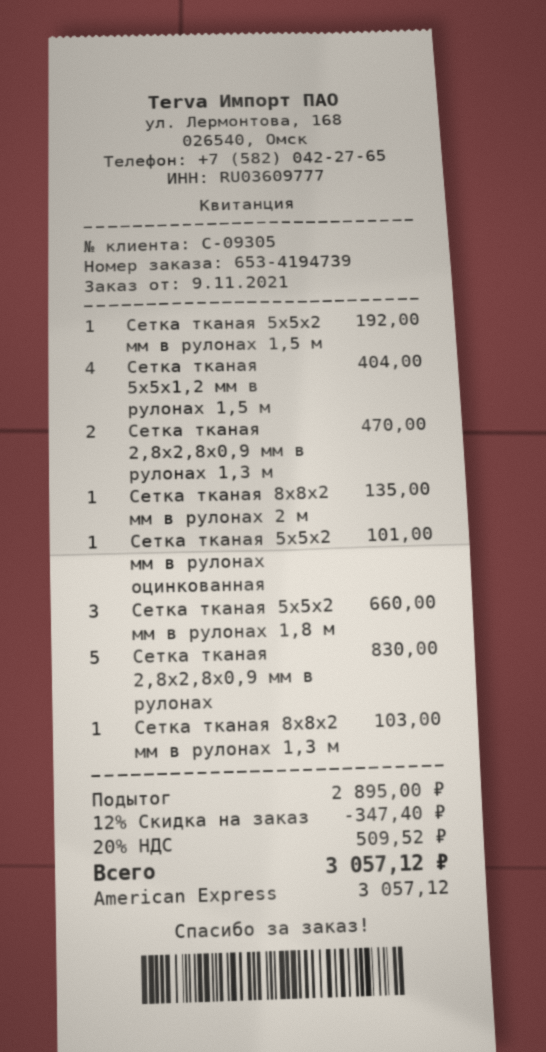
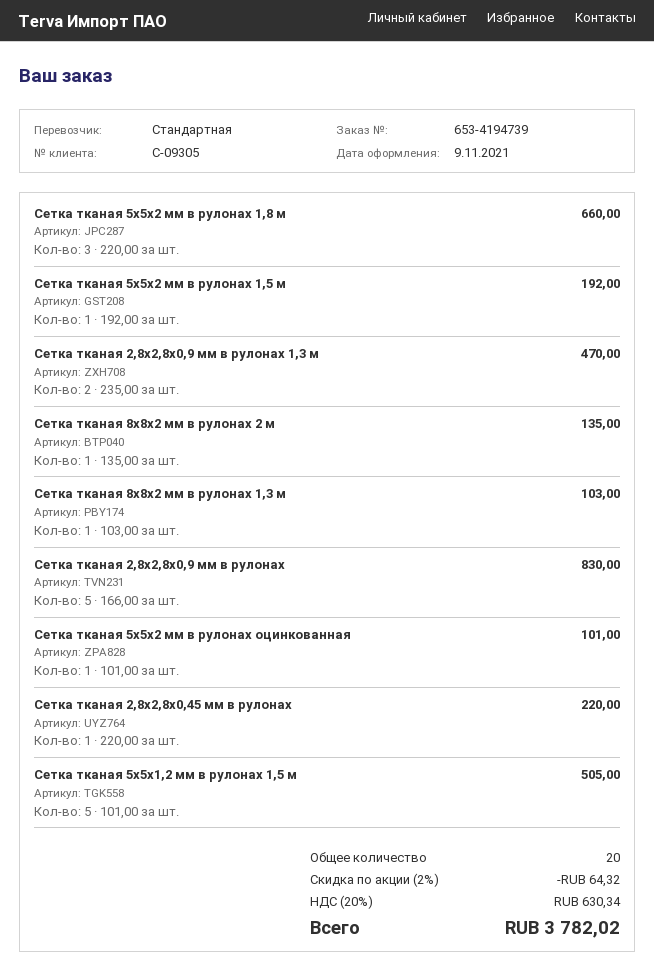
Сетка тканая 5х5х1,2 мм в рулонах 1,5 м: 4 for 404.00 -> 5 for 505.00
Сетка тканая 2,8х2,8х0,45 мм в рулонах: none -> 1 for 220.00
discount: 12% = 347.40 -> 2% = 64.32
tax: 20% = 509.52 -> 20% = 630.34
total: 3057.12 -> 3782.02

